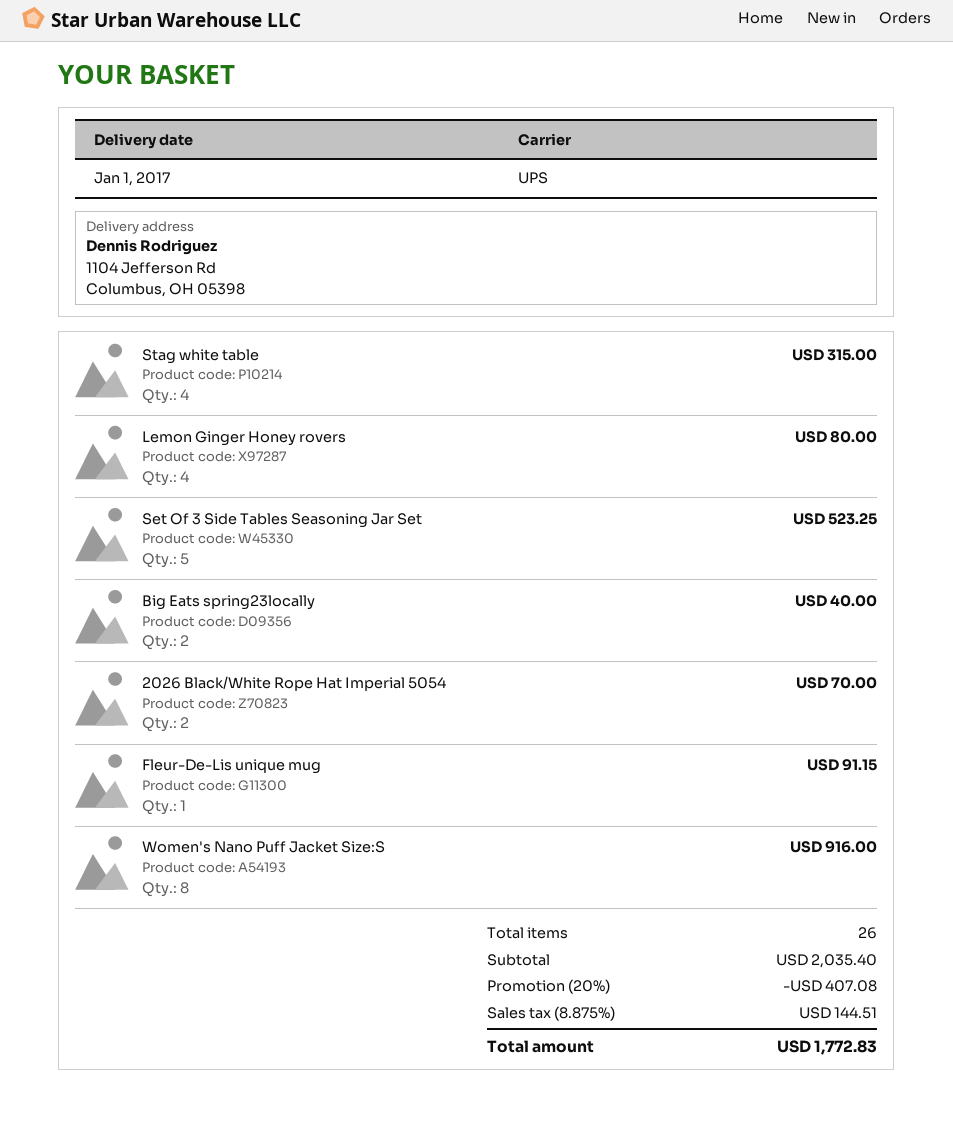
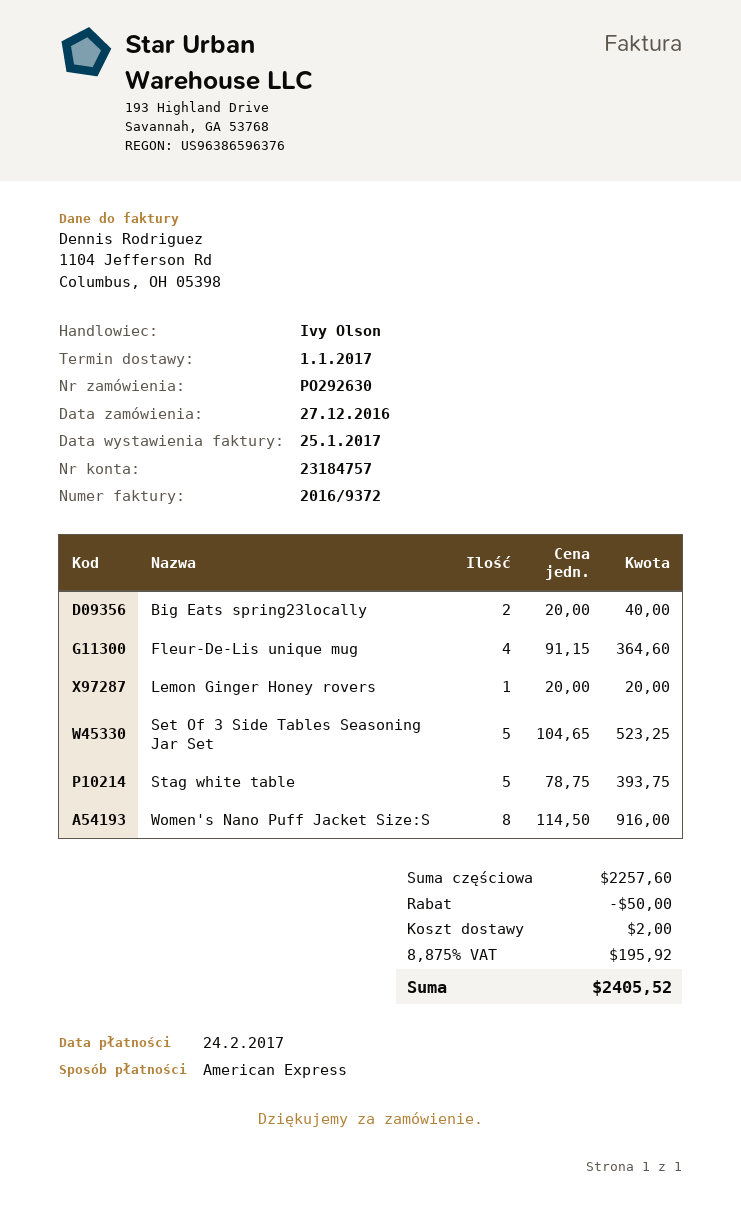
Stag white table: 4 for 315.00 -> 5 for 393.75
Lemon Ginger Honey rovers: 4 for 80.00 -> 1 for 20.00
2026 Black/White Rope Hat Imperial 5054: 2 for 70.00 -> none
Fleur-De-Lis unique mug: 1 for 91.15 -> 4 for 364.60
subtotal: 2035.40 -> 2257.60
discount: 407.08 -> 50.00
shipping: none -> 2.00
tax: 8.875% = 144.51 -> 8.875% = 195.92
total: 1772.83 -> 2405.52

